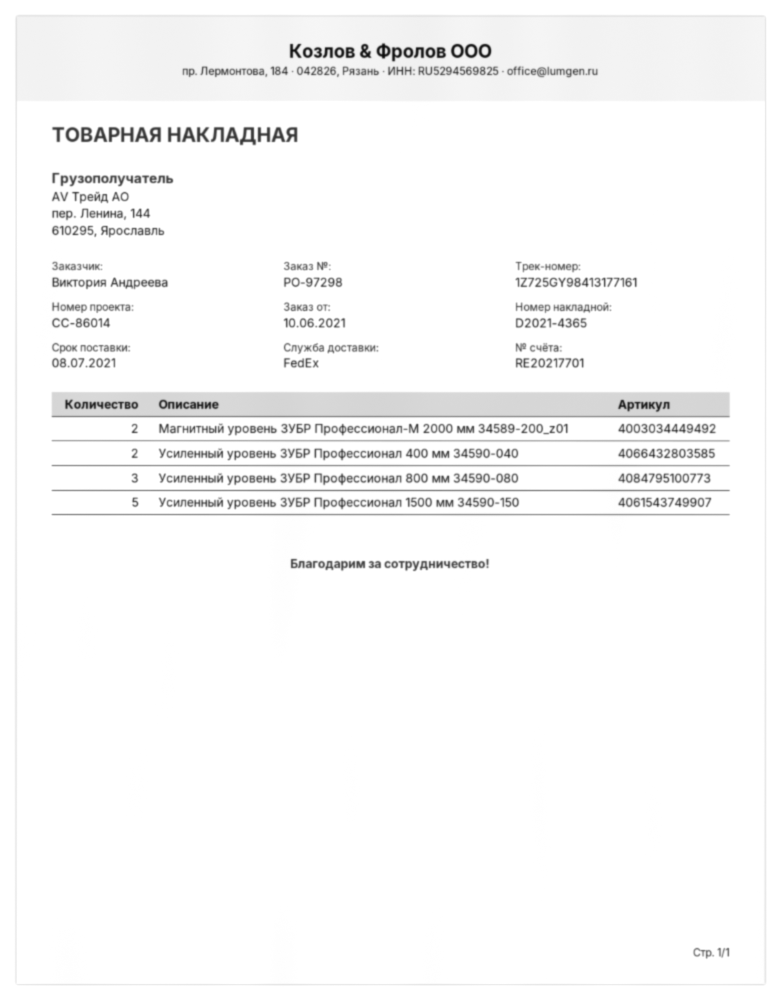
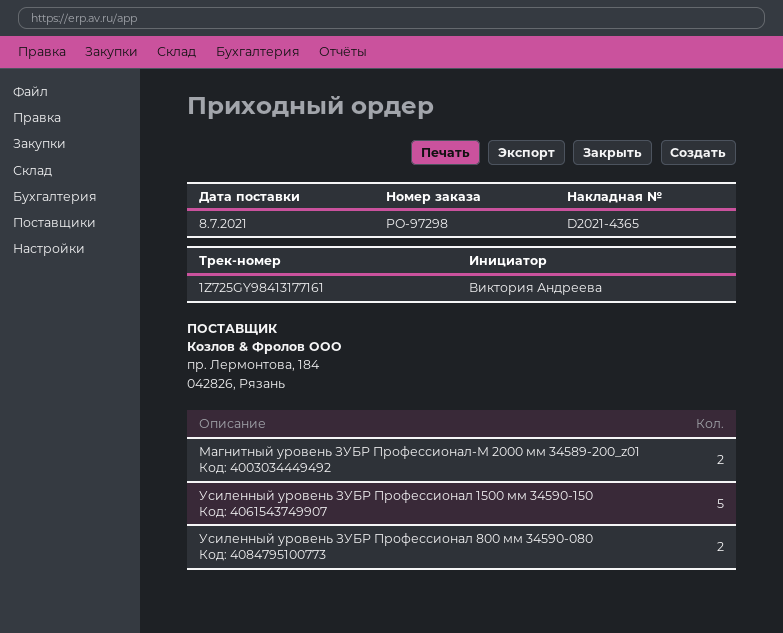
Усиленный уровень ЗУБР Профессионал 400 мм 34590-040: 2 -> none
Усиленный уровень ЗУБР Профессионал 800 мм 34590-080: 3 -> 2

